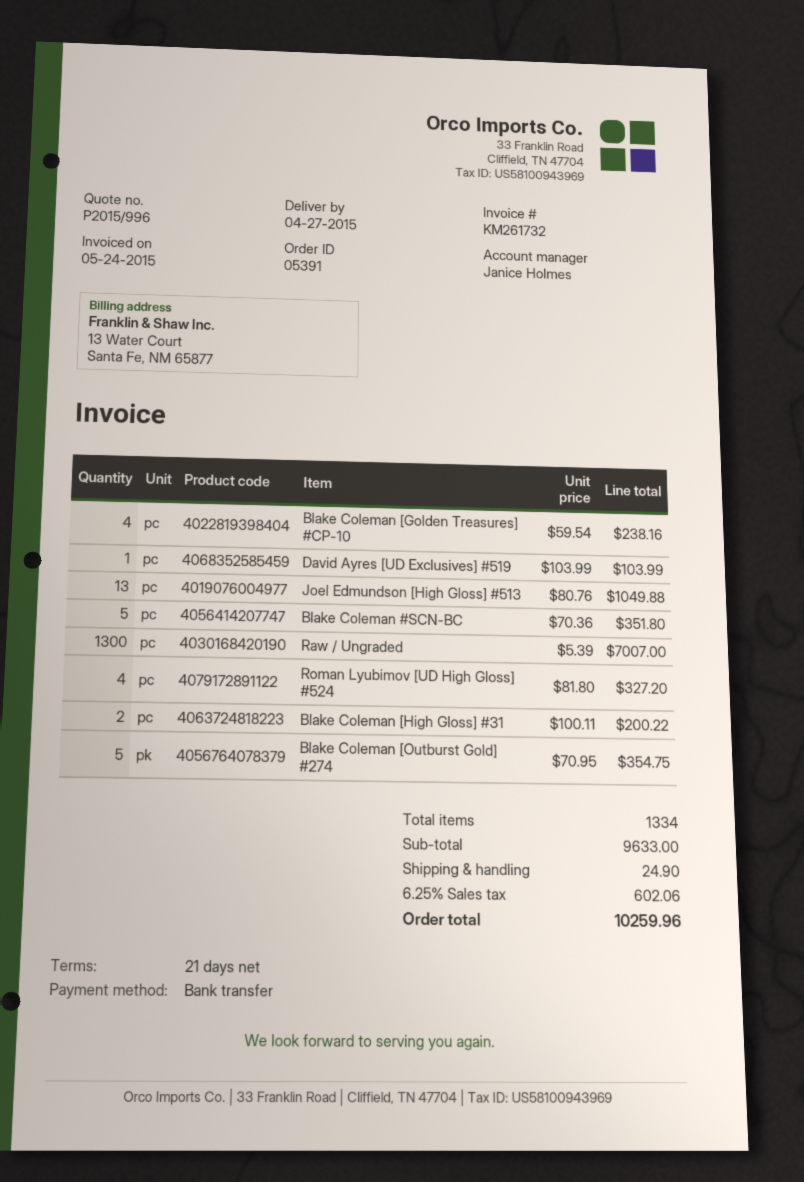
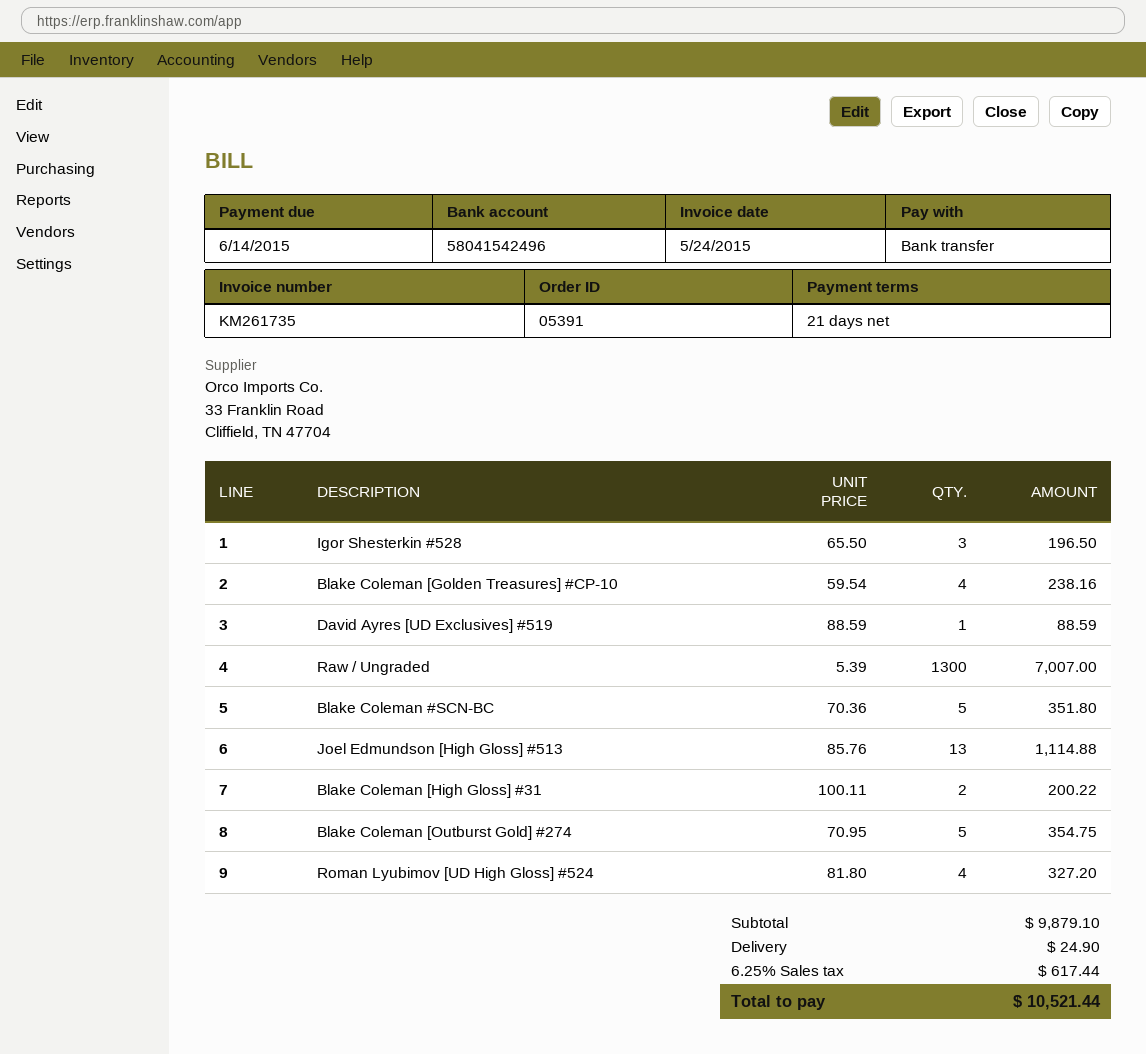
invoice number: KM261732 -> KM261735
David Ayres [UD Exclusives] #519: 1 x 103.99 = 103.99 -> 1 x 88.59 = 88.59
Joel Edmundson [High Gloss] #513: 13 x 80.76 = 1049.88 -> 13 x 85.76 = 1114.88
Igor Shesterkin #528: none -> 3 x 65.50 = 196.50
subtotal: 9633.00 -> 9879.10
tax: 6.25% = 602.06 -> 6.25% = 617.44
total: 10259.96 -> 10521.44

